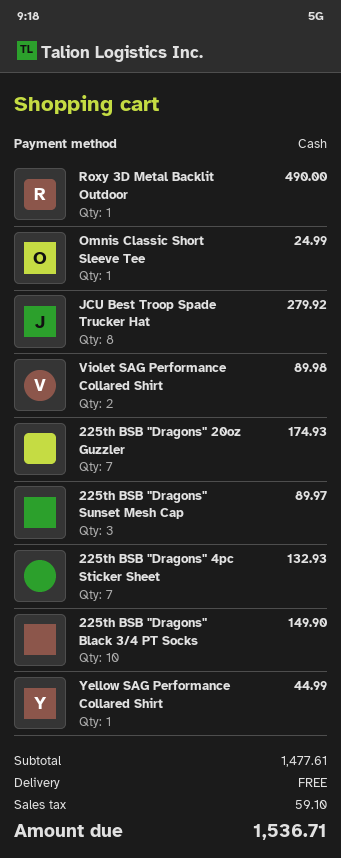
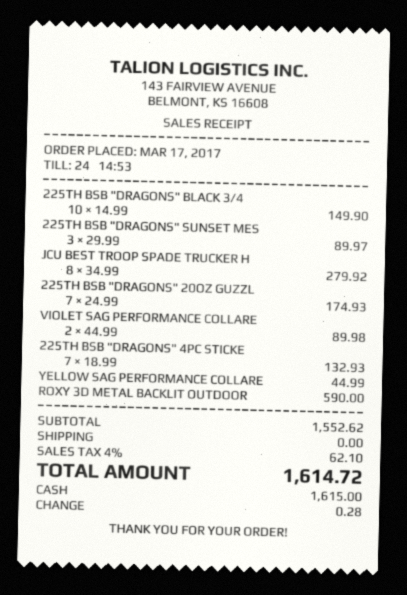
Roxy 3D Metal Backlit Outdoor: 1 for 490.00 -> 1 for 590.00
Omnis Classic Short Sleeve Tee: 1 for 24.99 -> none
subtotal: 1477.61 -> 1552.62
tax: 59.10 -> 62.10
total: 1536.71 -> 1614.72

